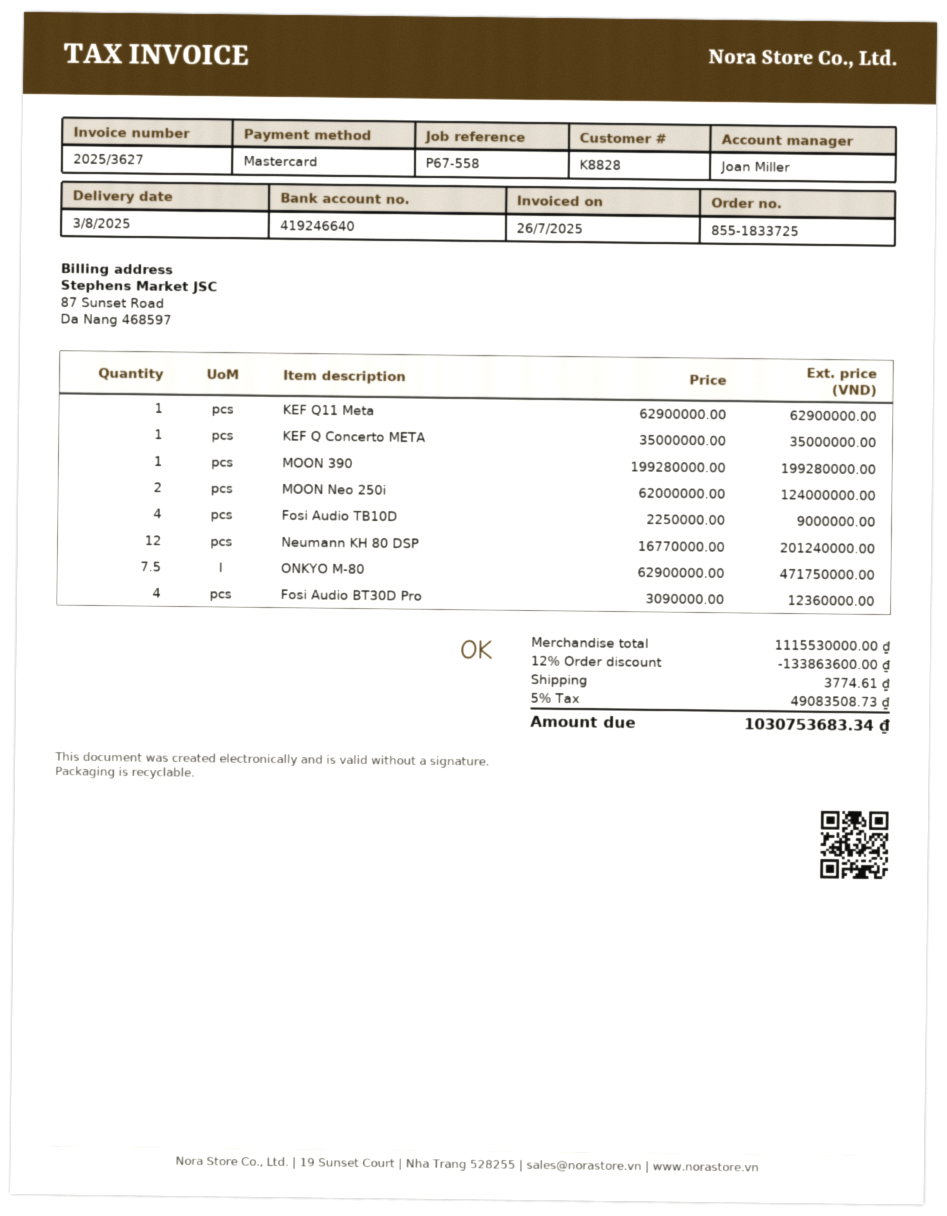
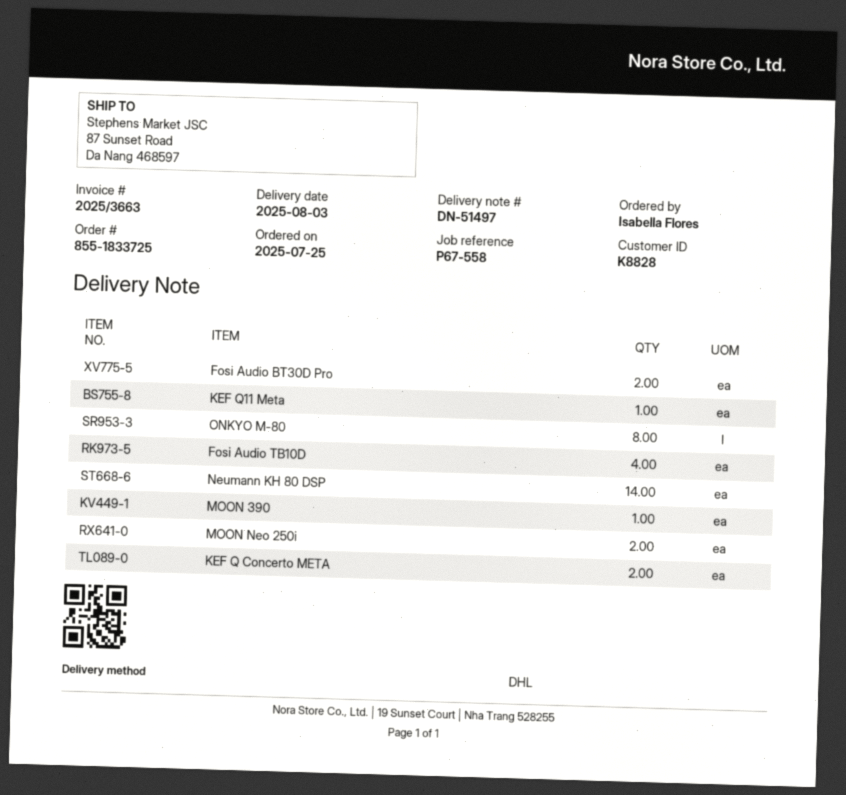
invoice number: 2025/3627 -> 2025/3663
KEF Q Concerto META: 1 -> 2
Neumann KH 80 DSP: 12 -> 14
ONKYO M-80: 7.5 -> 8
Fosi Audio BT30D Pro: 4 -> 2

